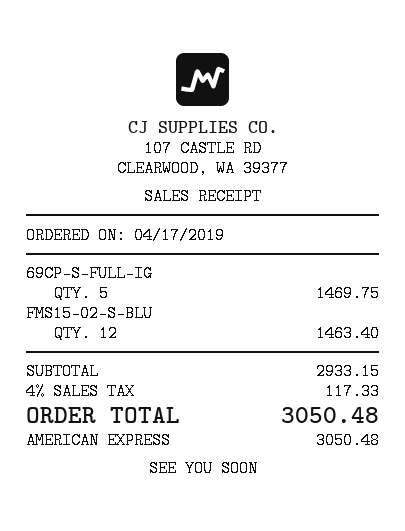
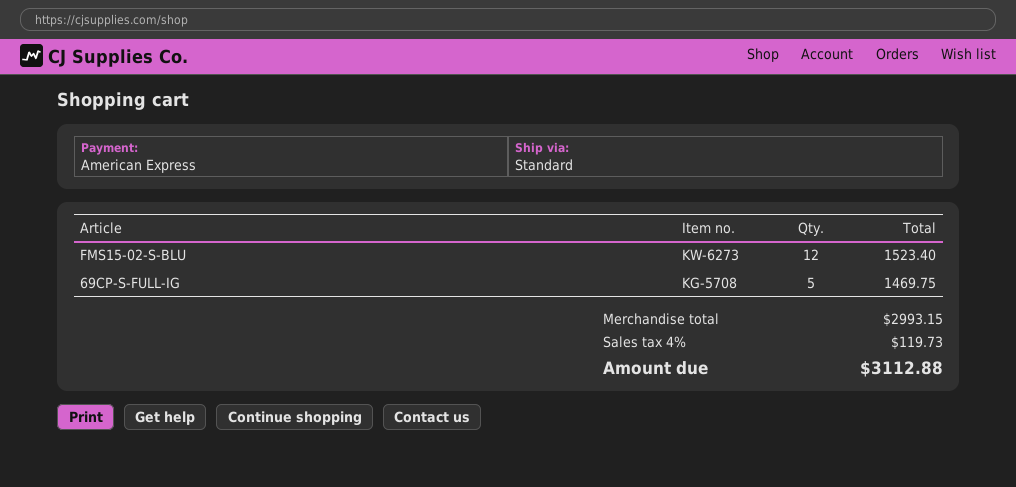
FMS15-02-S-BLU: 12 for 1463.40 -> 12 for 1523.40
subtotal: 2933.15 -> 2993.15
tax: 4% = 117.33 -> 4% = 119.73
total: 3050.48 -> 3112.88

